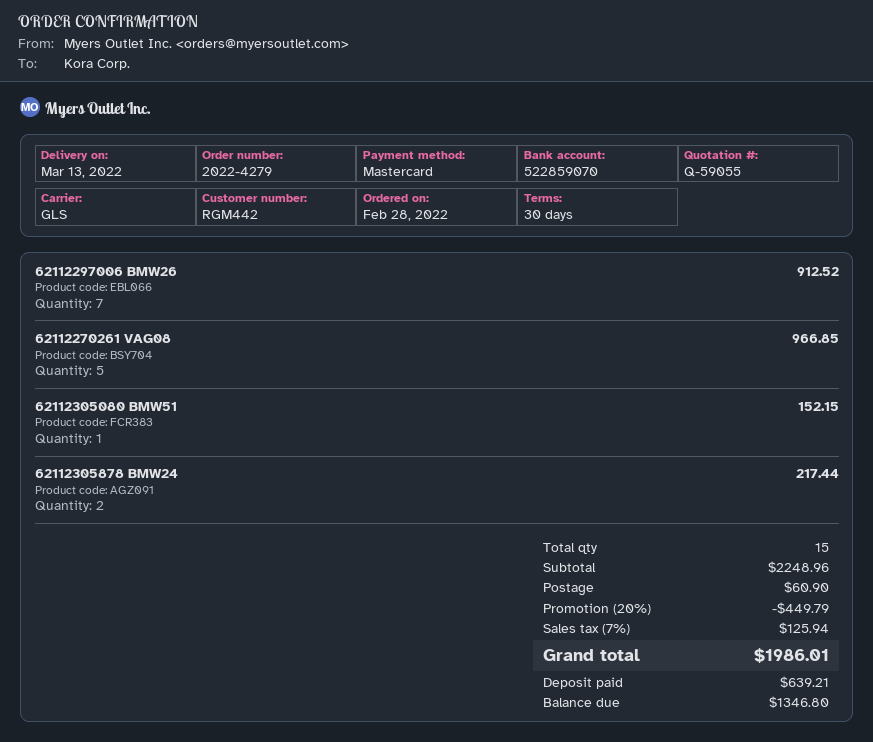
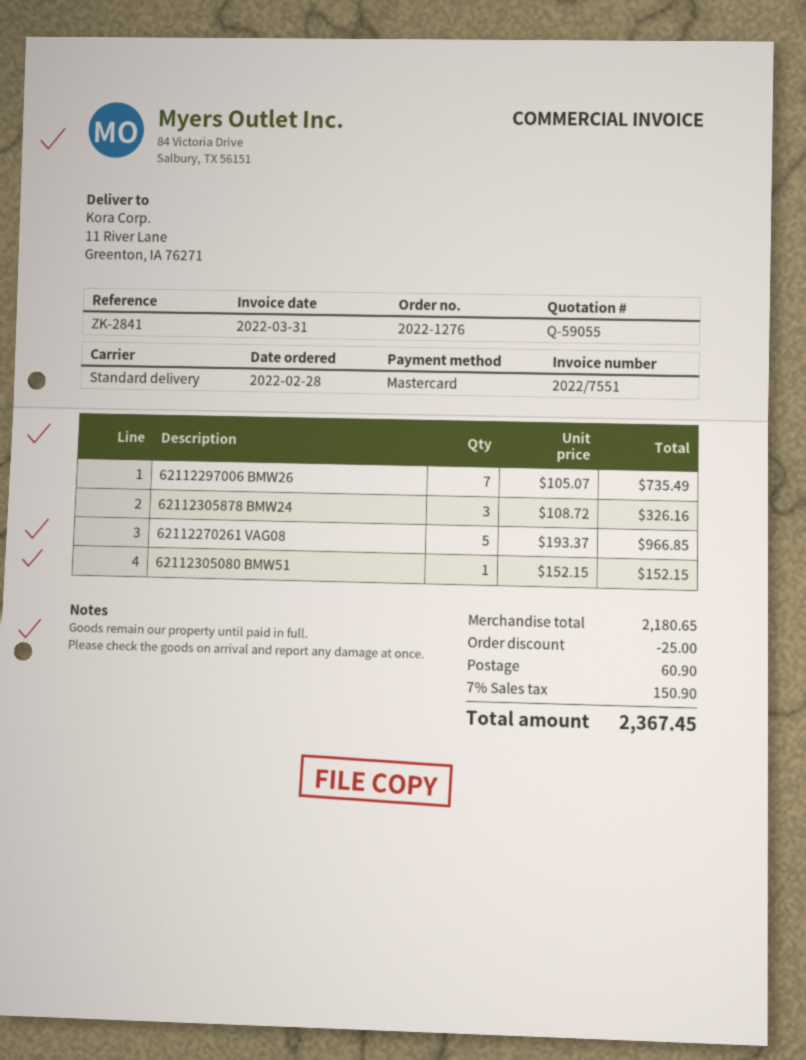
order number: 2022-4279 -> 2022-1276
shipping method: GLS -> standard
62112297006 BMW26: 7 for 912.52 -> 7 for 735.49
62112305878 BMW24: 2 for 217.44 -> 3 for 326.16
subtotal: 2248.96 -> 2180.65
discount: 449.79 -> 25.00
tax: 7% = 125.94 -> 7% = 150.90
total: 1986.01 -> 2367.45

